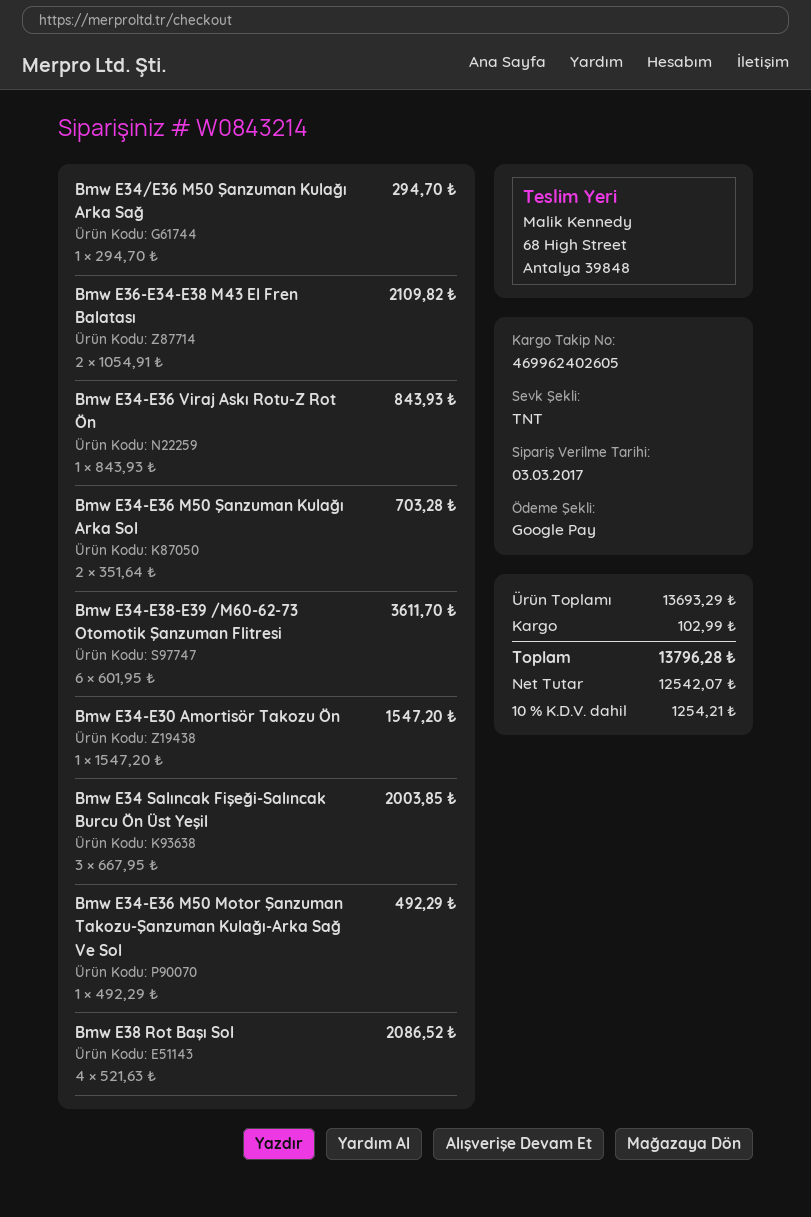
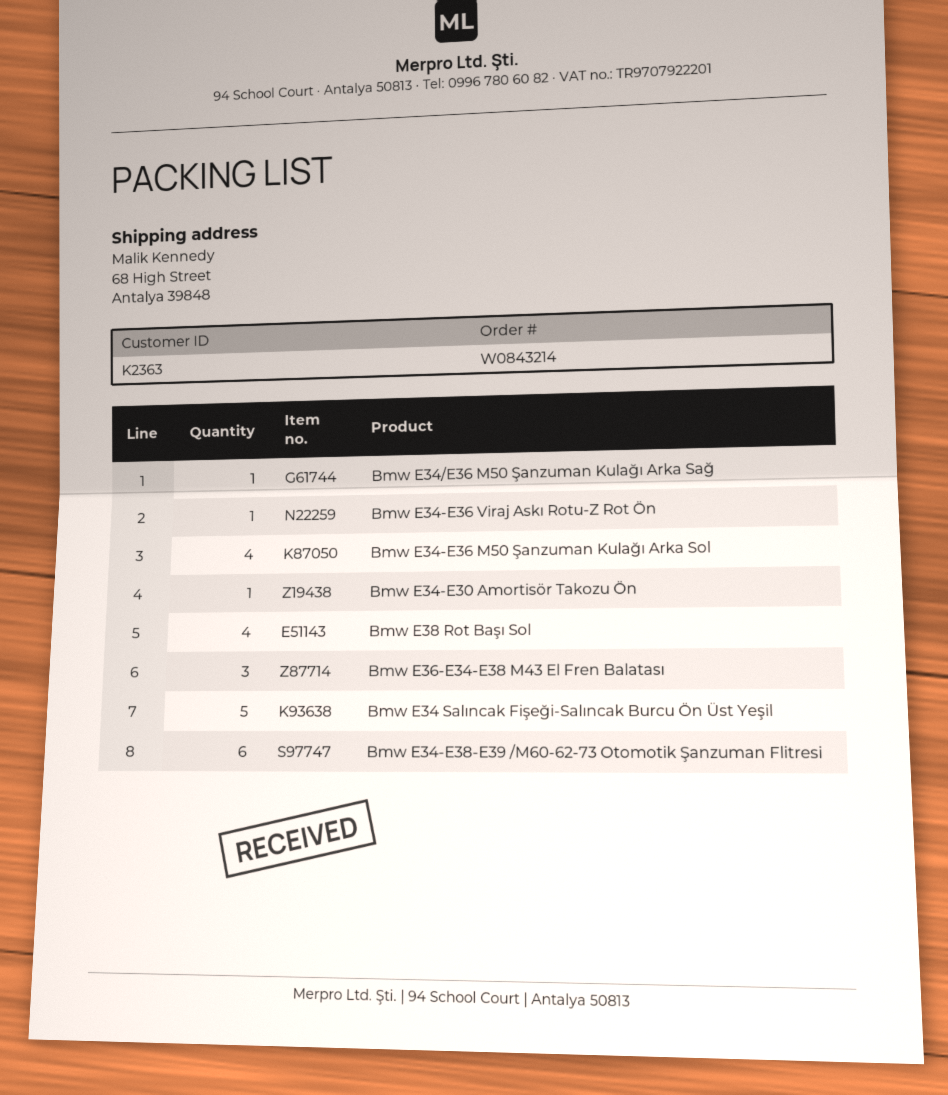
Bmw E36-E34-E38 M43 El Fren Balatası: 2 -> 3
Bmw E34-E36 M50 Şanzuman Kulağı Arka Sol: 2 -> 4
Bmw E34 Salıncak Fişeği-Salıncak Burcu Ön Üst Yeşil: 3 -> 5
Bmw E34-E36 M50 Motor Şanzuman Takozu-Şanzuman Kulağı-Arka Sağ Ve Sol: 1 -> none

